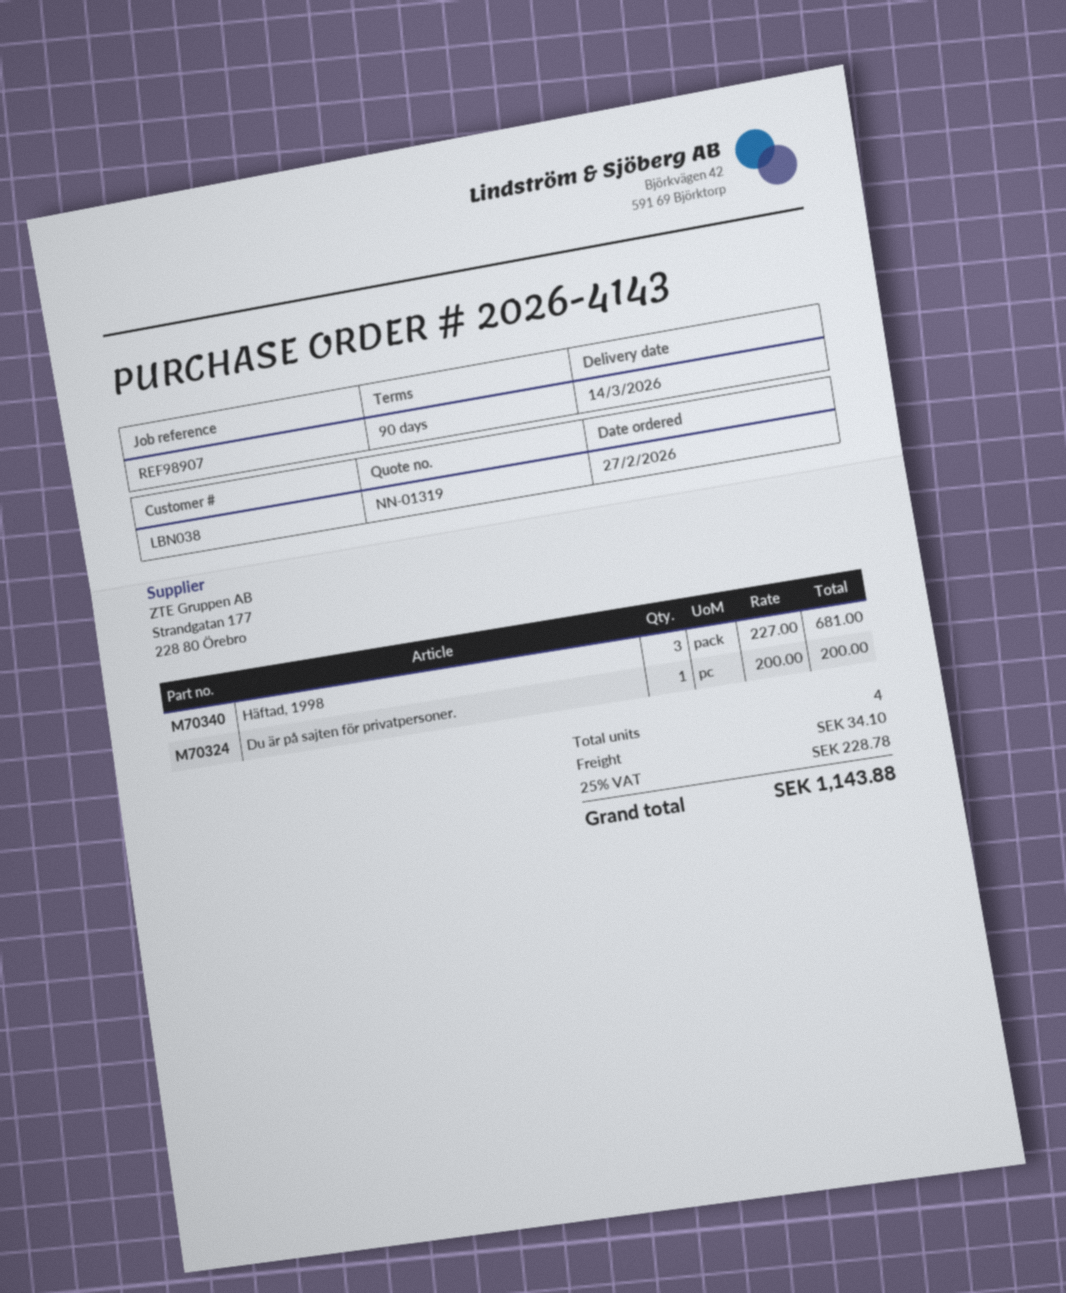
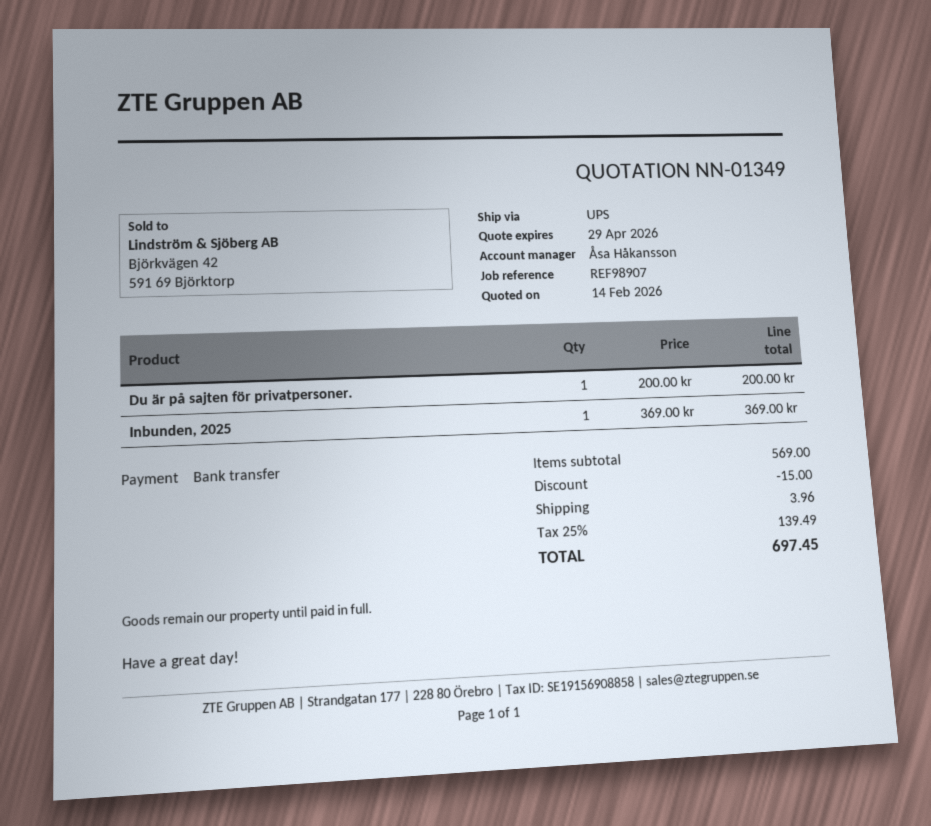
quote number: NN-01319 -> NN-01349
Häftad, 1998: 3 x 227.00 = 681.00 -> none
Inbunden, 2025: none -> 1 x 369.00 = 369.00
discount: none -> 15.00
shipping: 34.10 -> 3.96
tax: 25% = 228.78 -> 25% = 139.49
total: 1143.88 -> 697.45

